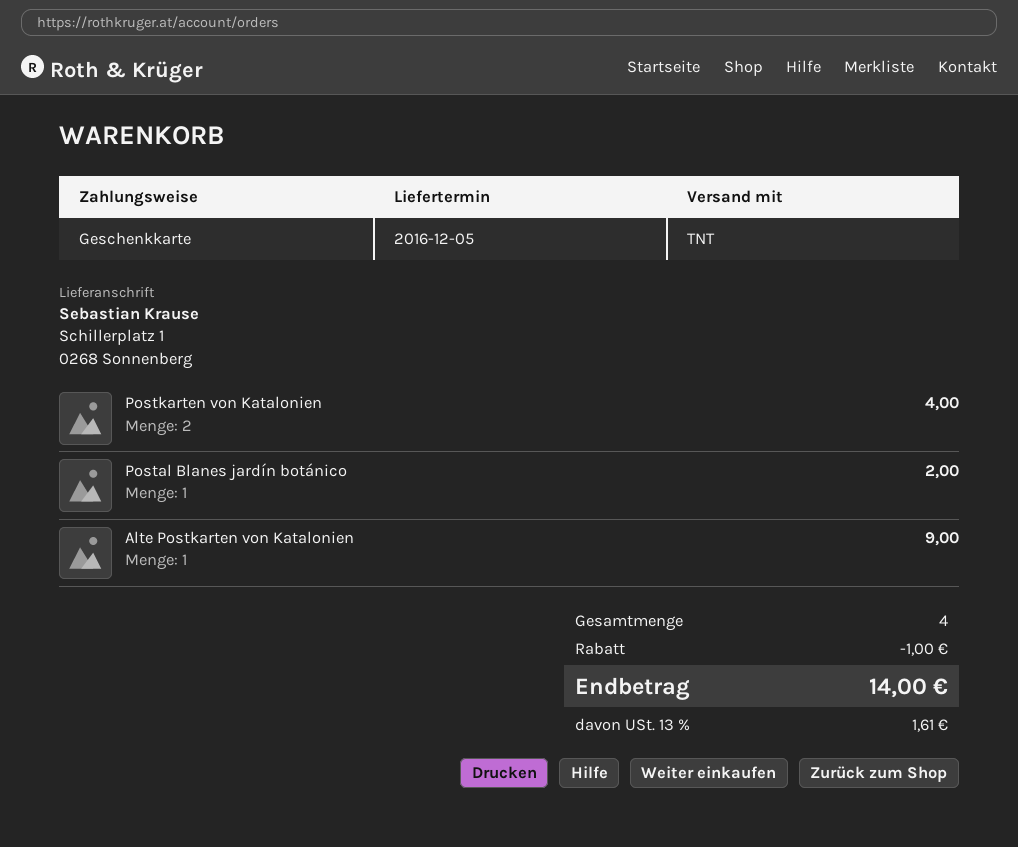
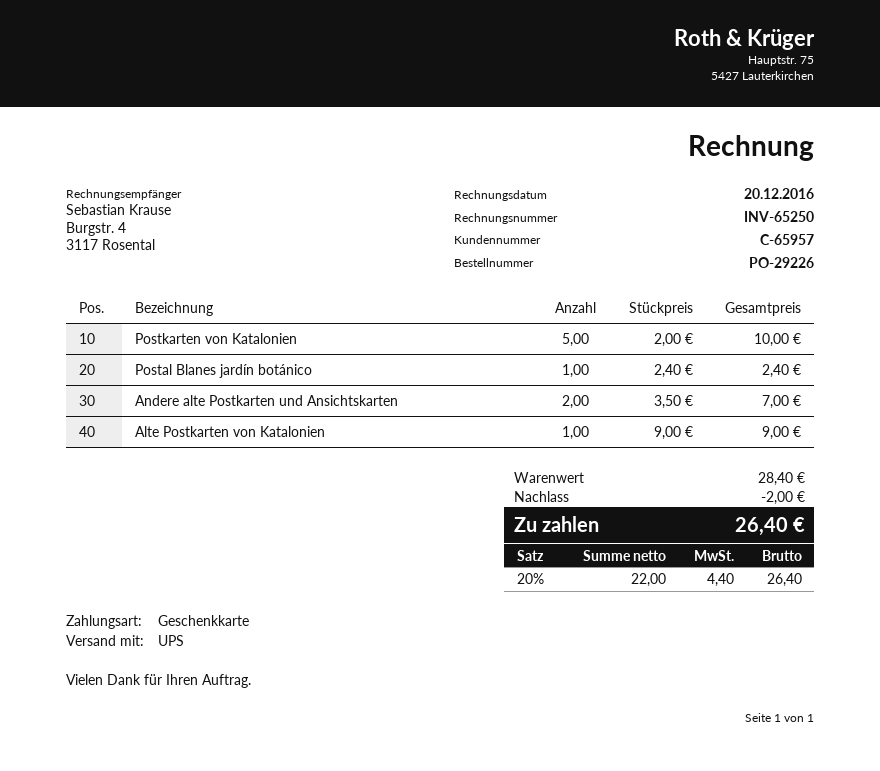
shipping method: TNT -> UPS
Postkarten von Katalonien: 2 for 4.00 -> 5 for 10.00
Postal Blanes jardín botánico: 1 for 2.00 -> 1 for 2.40
Andere alte Postkarten und Ansichtskarten: none -> 2 for 7.00
discount: 1.00 -> 2.00
tax: 13% = 1.61 -> 20% = 4.40
total: 14.00 -> 26.40

